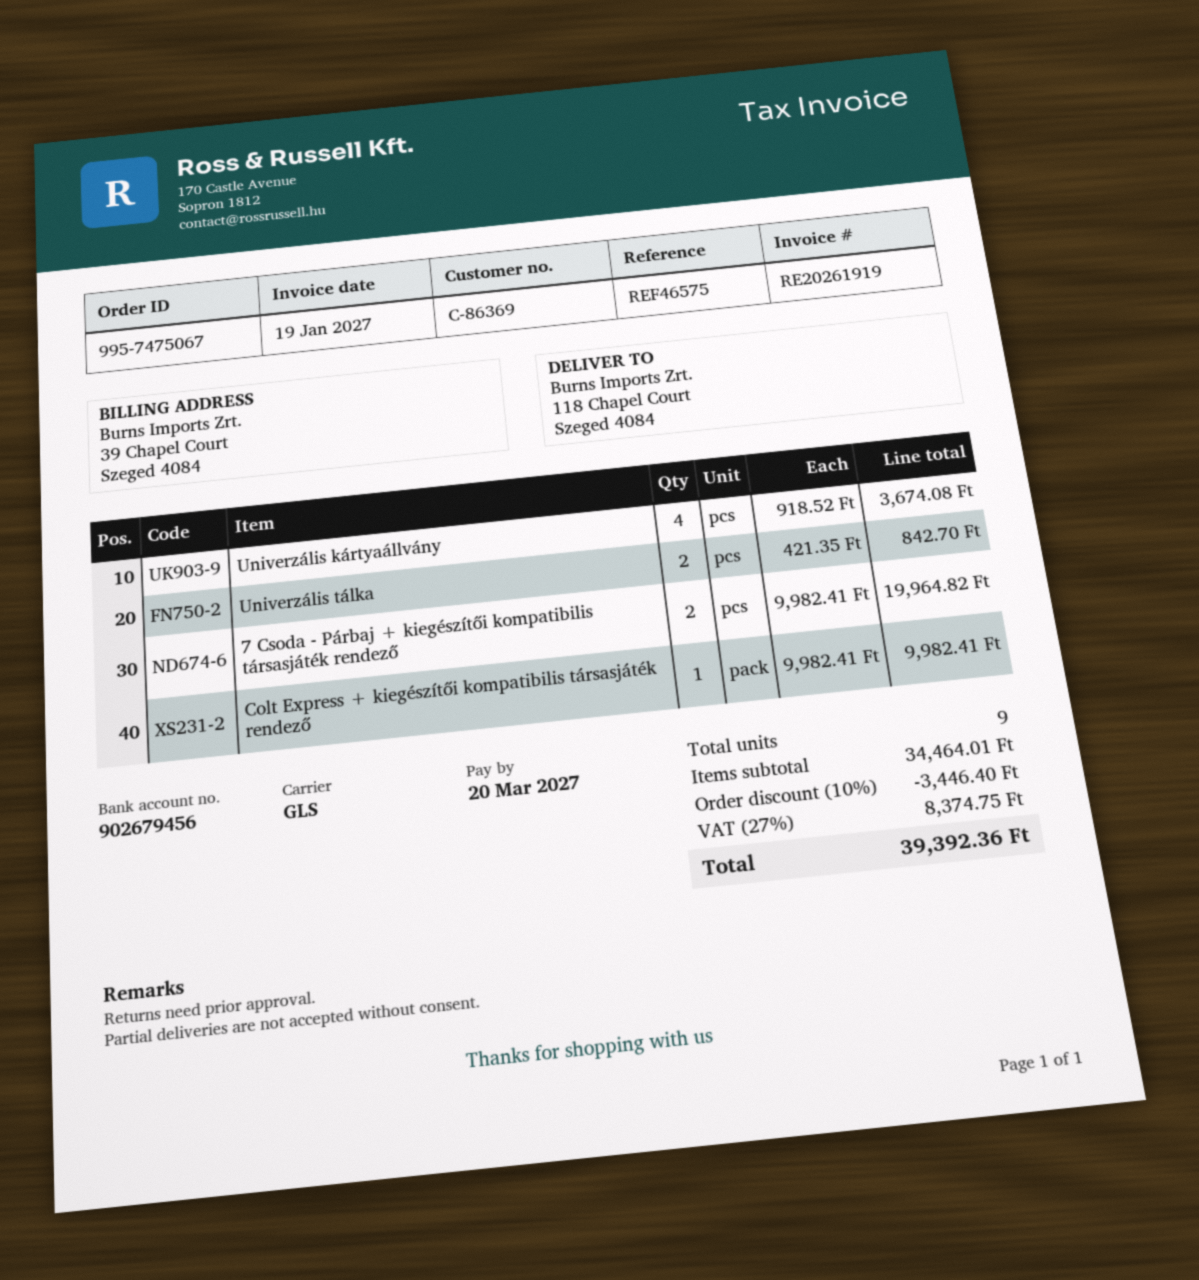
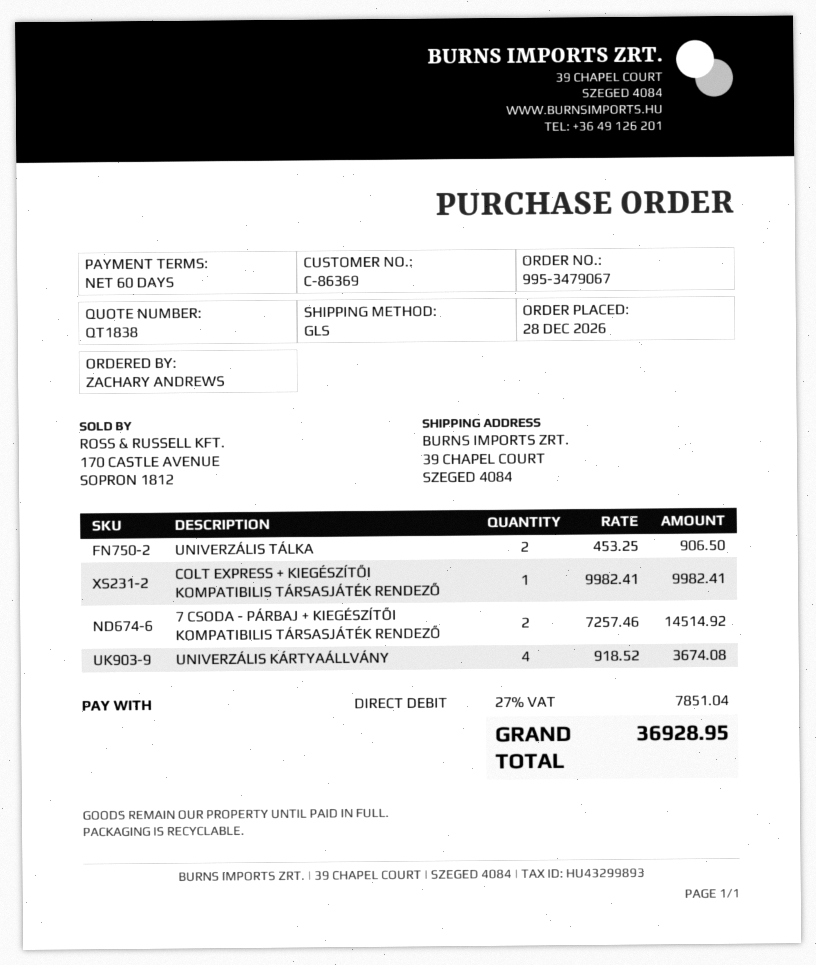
order number: 995-7475067 -> 995-3479067
ship to: 118 Chapel Court, Szeged 4084 -> 39 CHAPEL COURT, SZEGED 4084
Univerzális tálka: 2 x 421.35 = 842.70 -> 2 x 453.25 = 906.50
7 Csoda - Párbaj + kiegészítői kompatibilis társasjáték rendező: 2 x 9982.41 = 19964.82 -> 2 x 7257.46 = 14514.92
discount: 10% = 3446.40 -> none
tax: 27% = 8374.75 -> 27% = 7851.04
total: 39392.36 -> 36928.95

